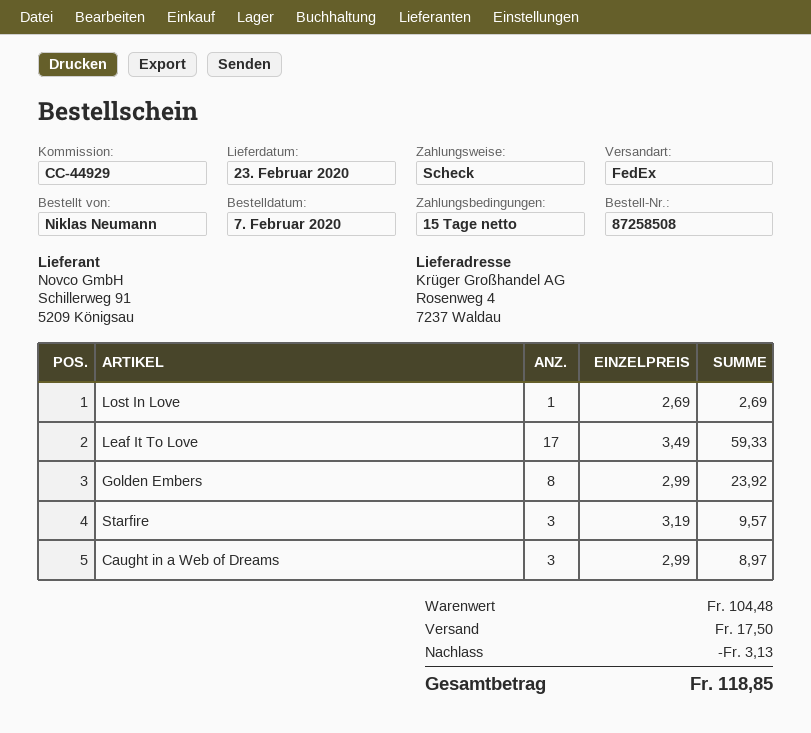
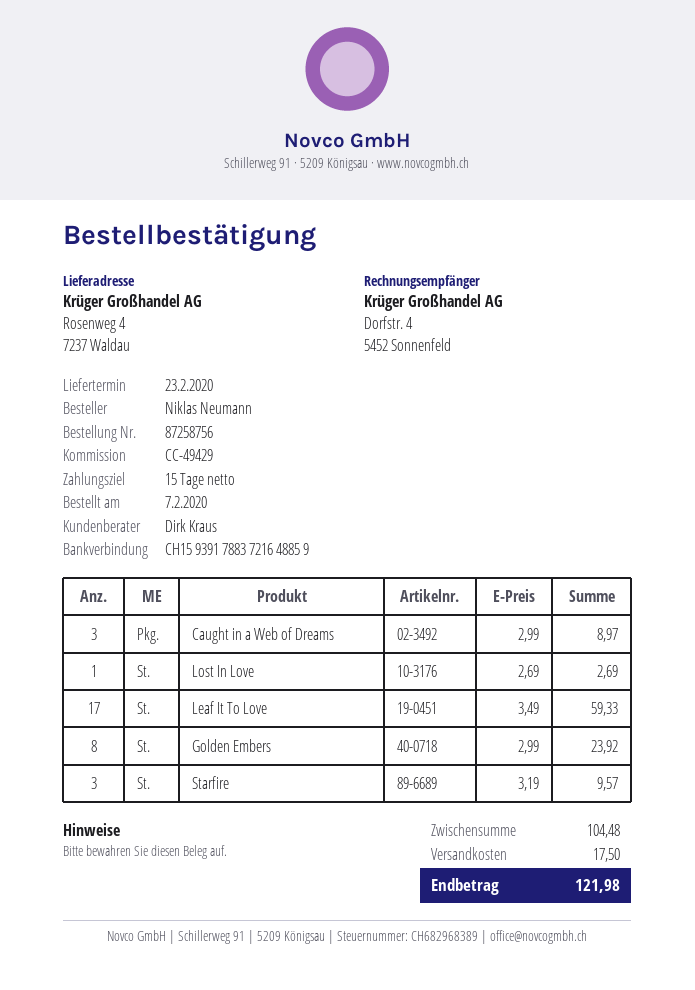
order number: 87258508 -> 87258756
reference: CC-44929 -> CC-49429
discount: 3.13 -> none
total: 118.85 -> 121.98

